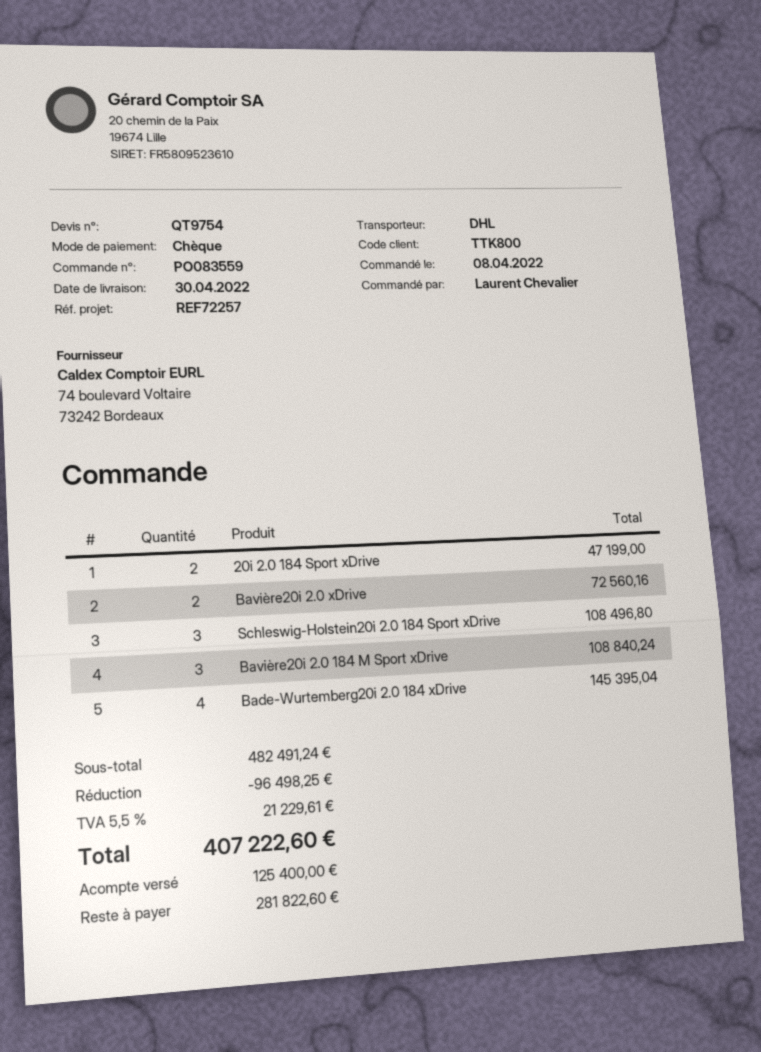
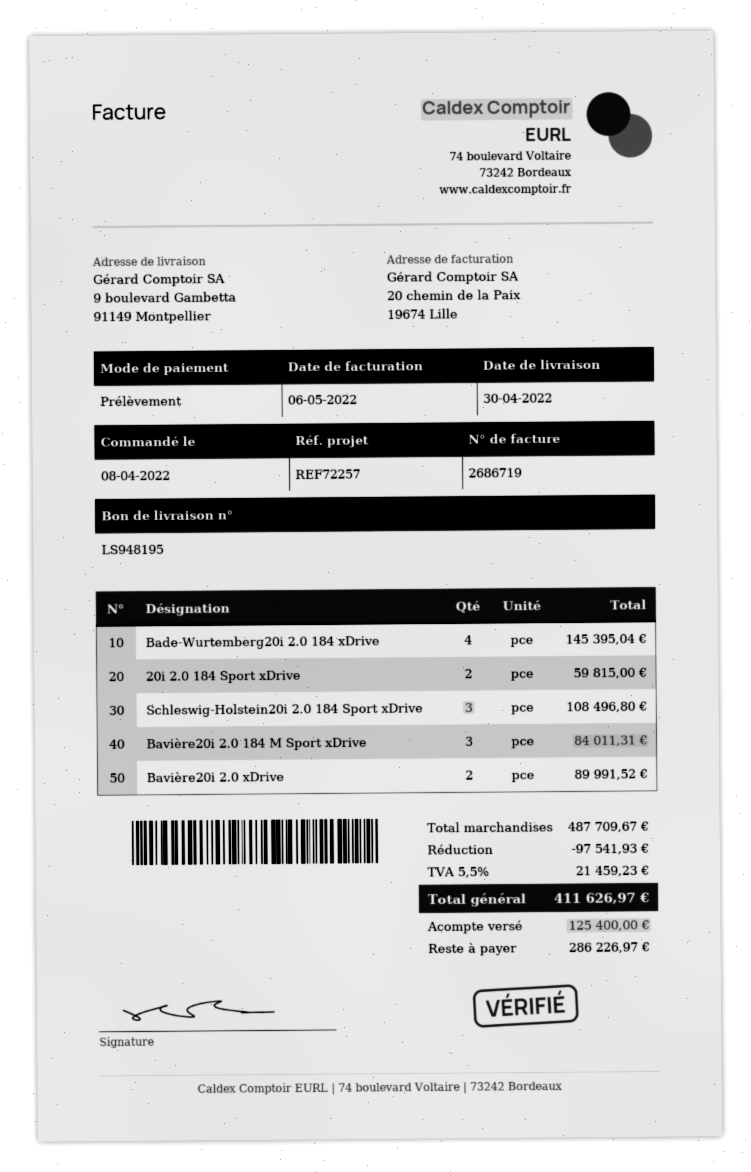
payment method: cheque -> direct debit
20i 2.0 184 Sport xDrive: 2 for 47199.00 -> 2 for 59815.00
Bavière20i 2.0 xDrive: 2 for 72560.16 -> 2 for 89991.52
Bavière20i 2.0 184 M Sport xDrive: 3 for 108840.24 -> 3 for 84011.31
subtotal: 482491.24 -> 487709.67
discount: 96498.25 -> 97541.93
tax: 5.5% = 21229.61 -> 5.5% = 21459.23
total: 407222.60 -> 411626.97
balance: 281822.60 -> 286226.97

